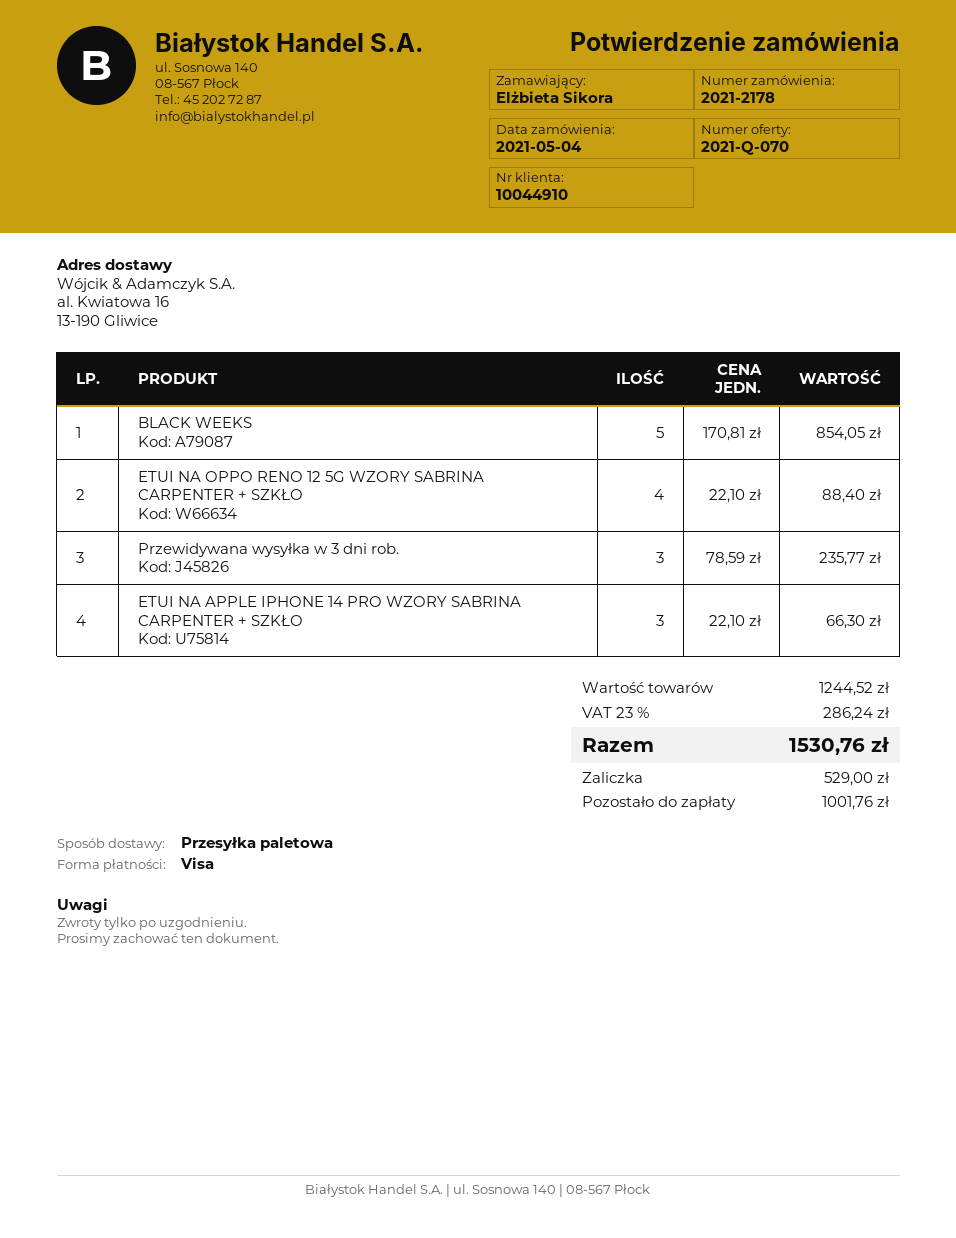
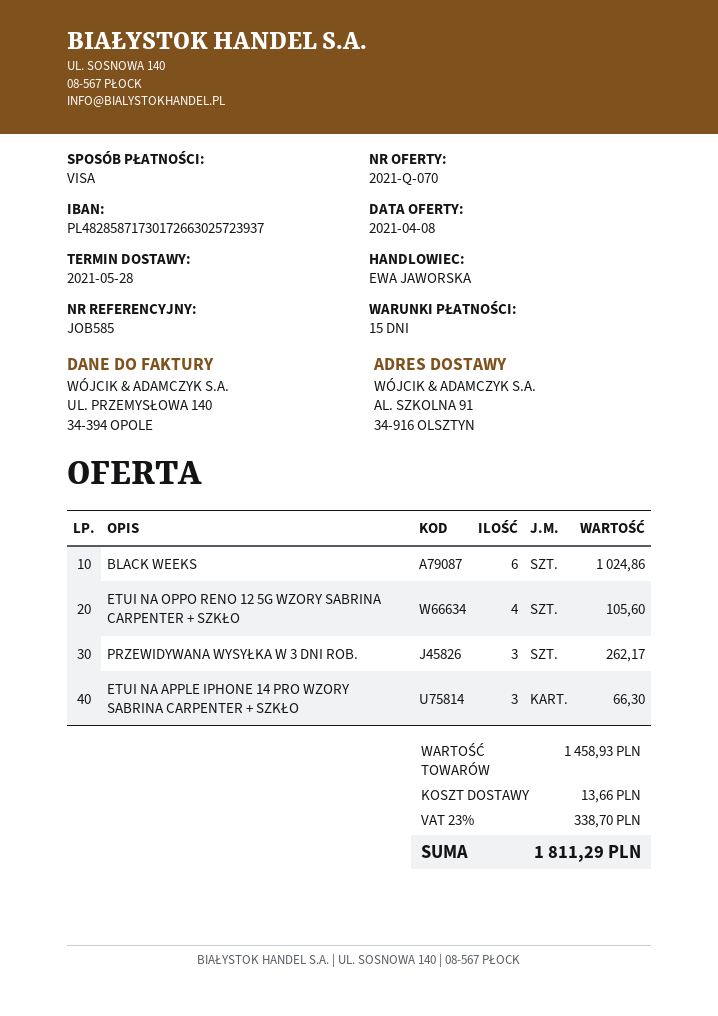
ship to: al. Kwiatowa 16, 13-190 Gliwice -> AL. SZKOLNA 91, 34-916 OLSZTYN
BLACK WEEKS: 5 for 854.05 -> 6 for 1024.86
ETUI NA OPPO RENO 12 5G WZORY SABRINA CARPENTER + SZKŁO: 4 for 88.40 -> 4 for 105.60
Przewidywana wysyłka w 3 dni rob.: 3 for 235.77 -> 3 for 262.17
subtotal: 1244.52 -> 1458.93
shipping: none -> 13.66
tax: 23% = 286.24 -> 23% = 338.70
total: 1530.76 -> 1811.29

